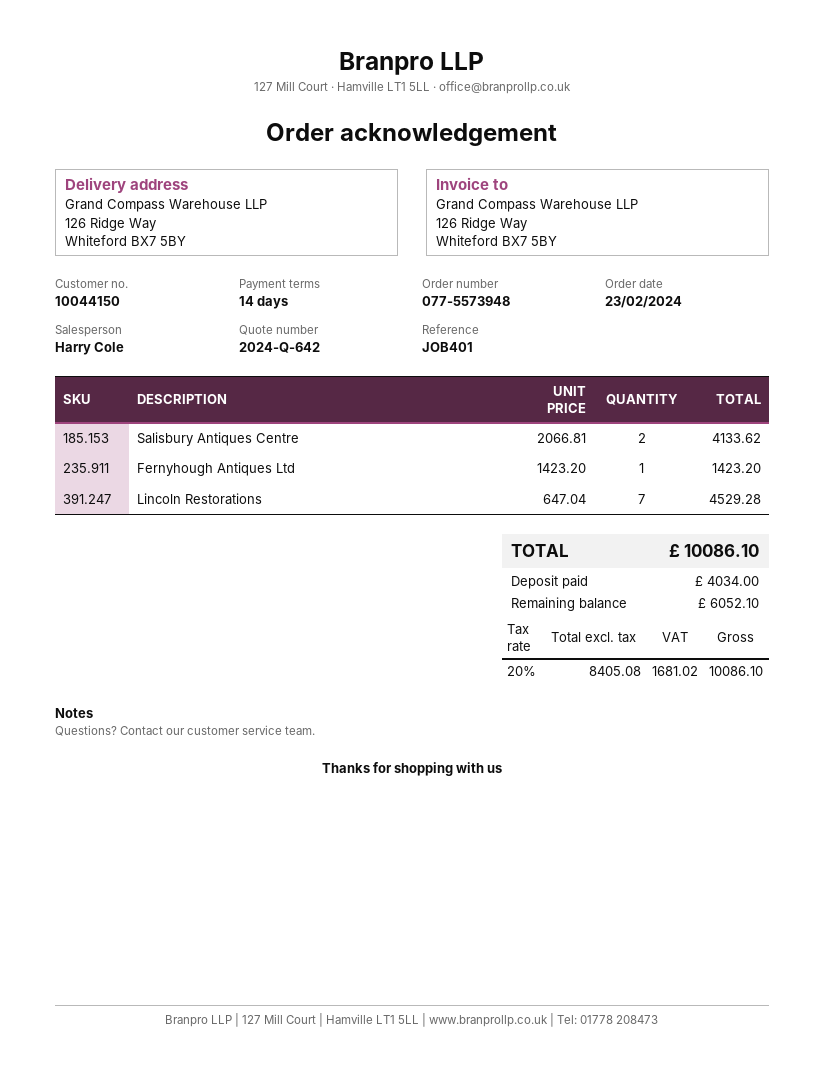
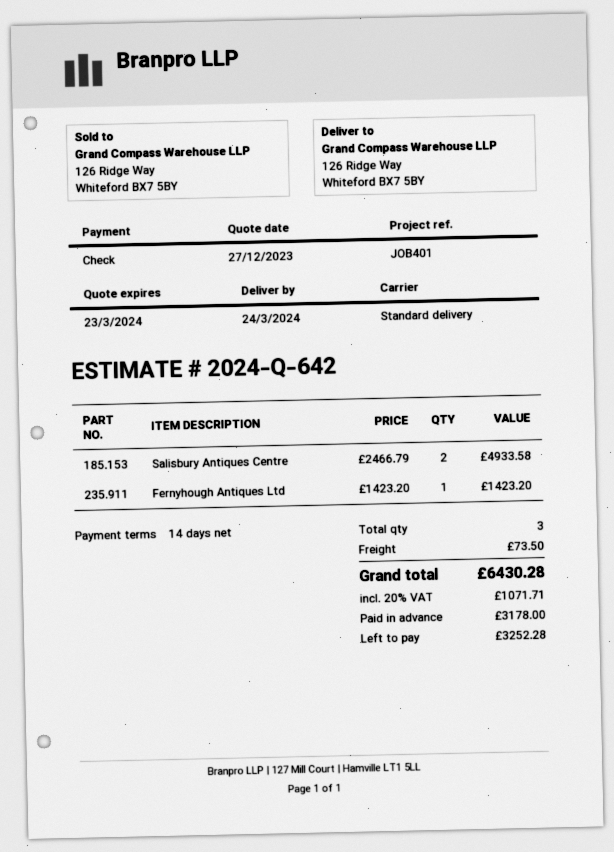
Salisbury Antiques Centre: 2 x 2066.81 = 4133.62 -> 2 x 2466.79 = 4933.58
Lincoln Restorations: 7 x 647.04 = 4529.28 -> none
shipping: none -> 73.50
tax: 20% = 1681.02 -> 20% = 1071.71
total: 10086.10 -> 6430.28
deposit: 4034.00 -> 3178.00
balance: 6052.10 -> 3252.28

